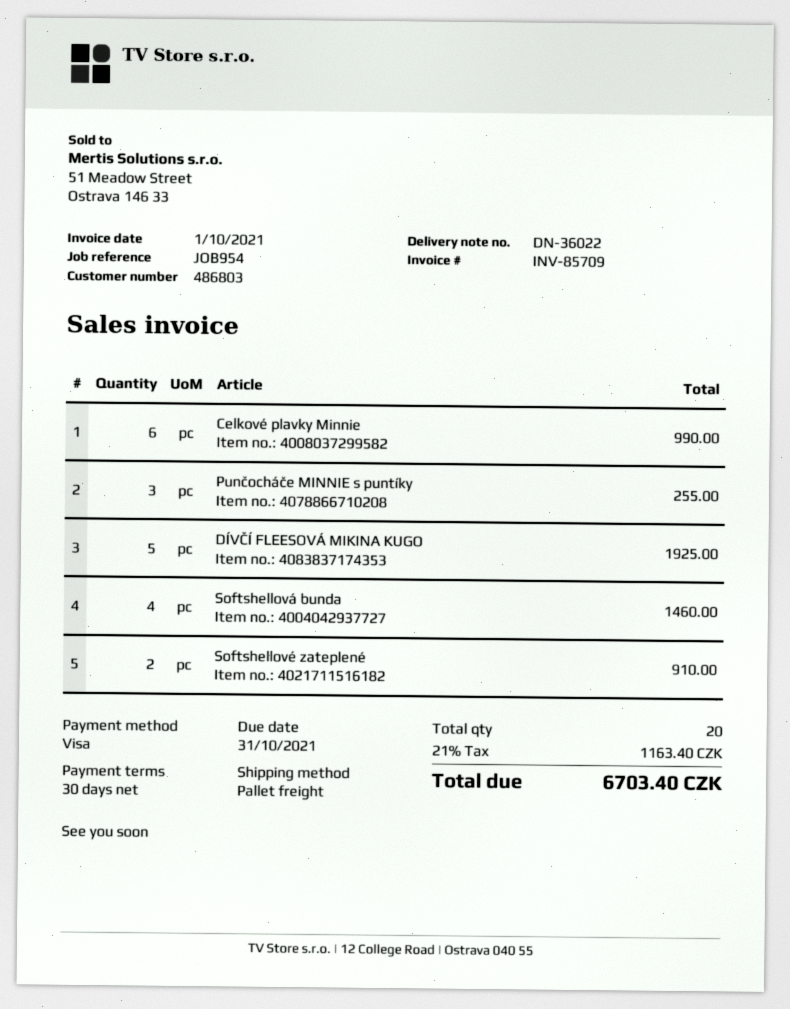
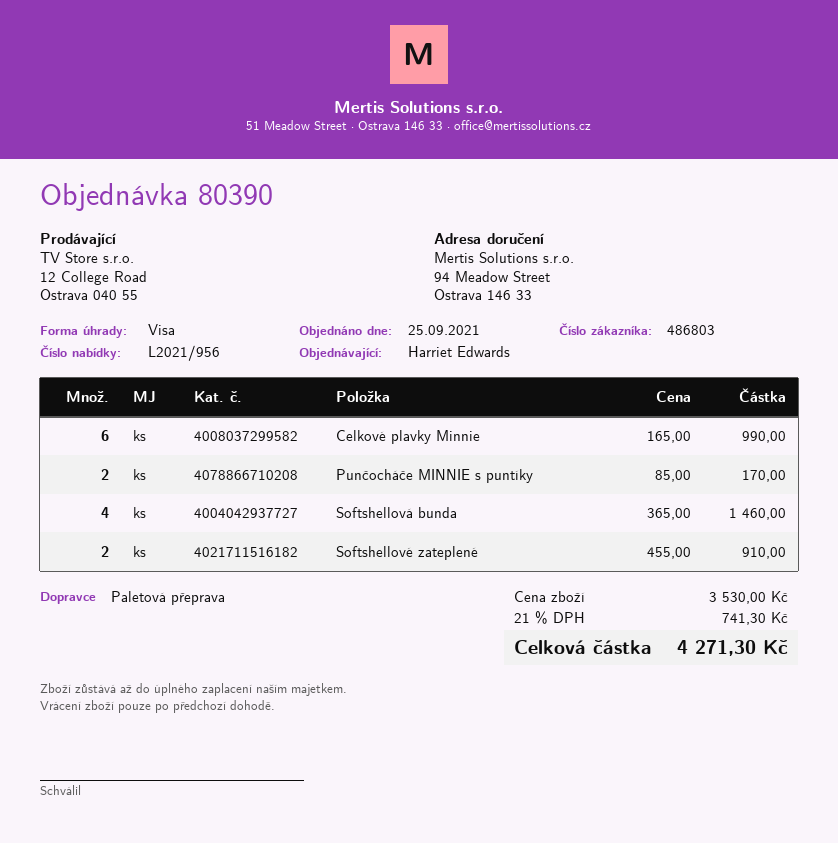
Punčocháče MINNIE s puntíky: 3 for 255.00 -> 2 for 170.00
DÍVČÍ FLEESOVÁ MIKINA KUGO: 5 for 1925.00 -> none
tax: 21% = 1163.40 -> 21% = 741.30
total: 6703.40 -> 4271.30

